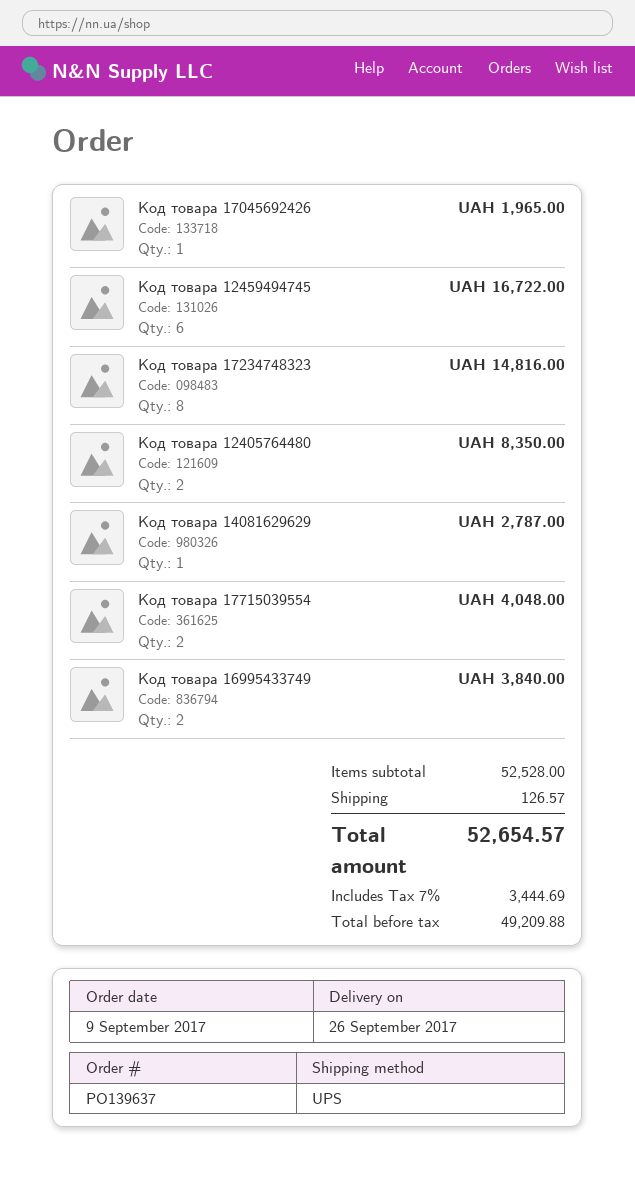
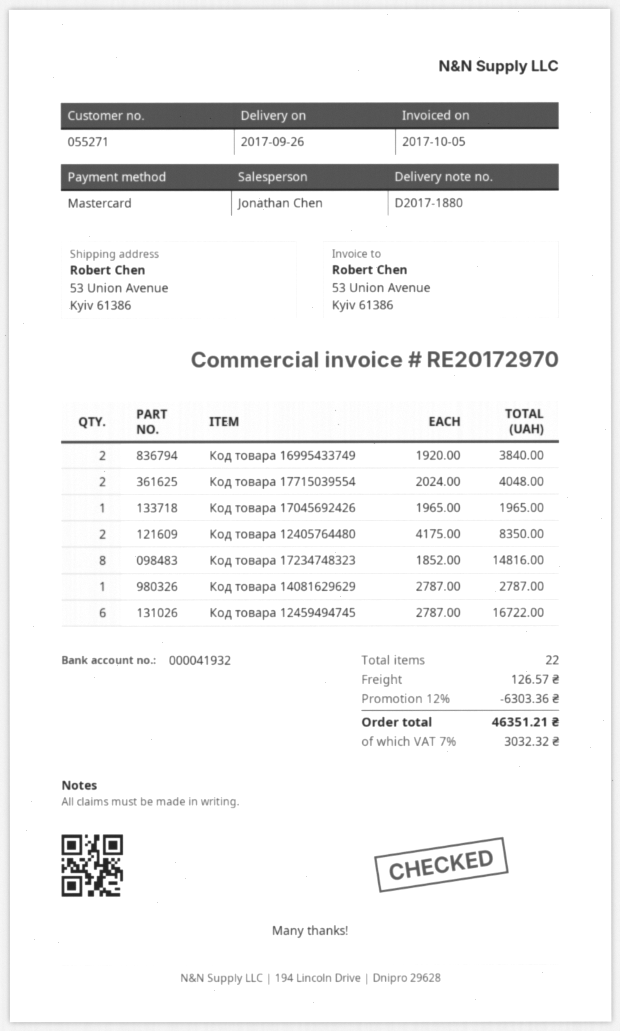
discount: none -> 12% = 6303.36
tax: 7% = 3444.69 -> 7% = 3032.32
total: 52654.57 -> 46351.21

